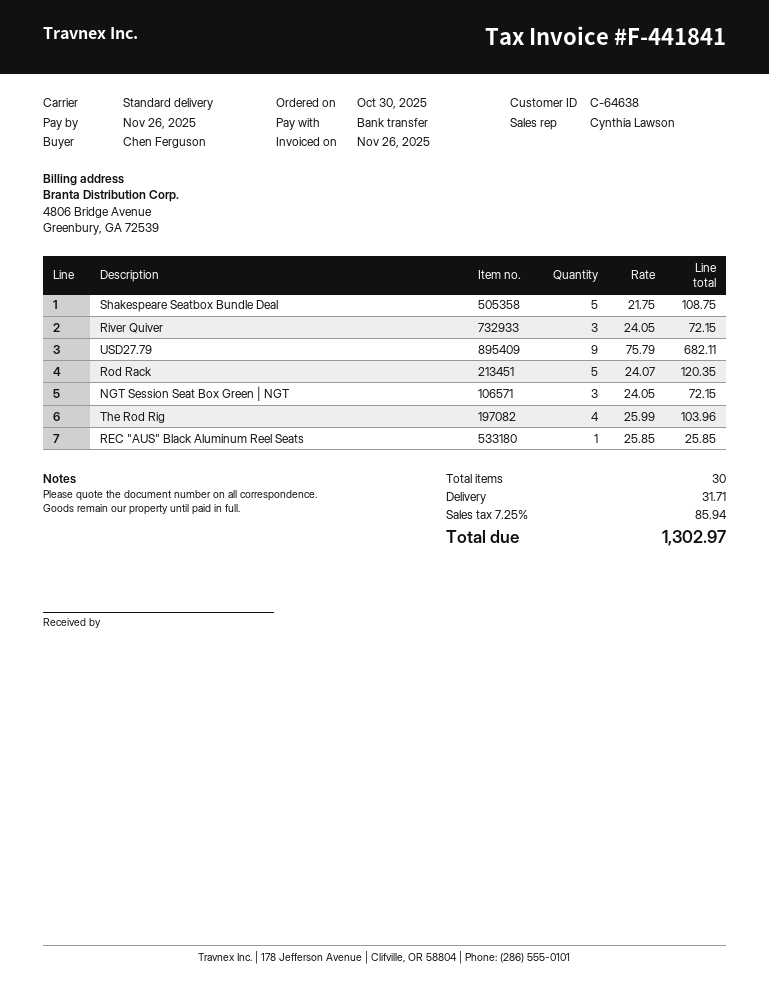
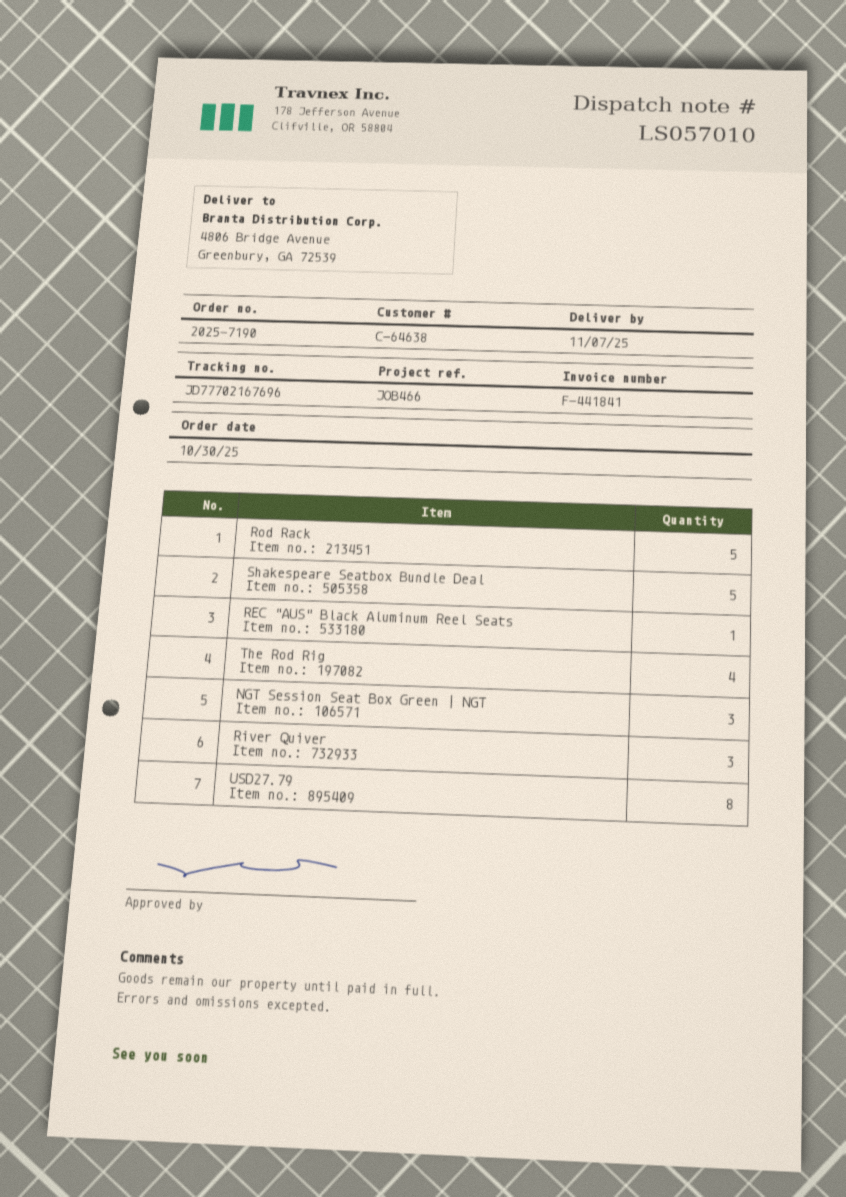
USD27.79: 9 -> 8

